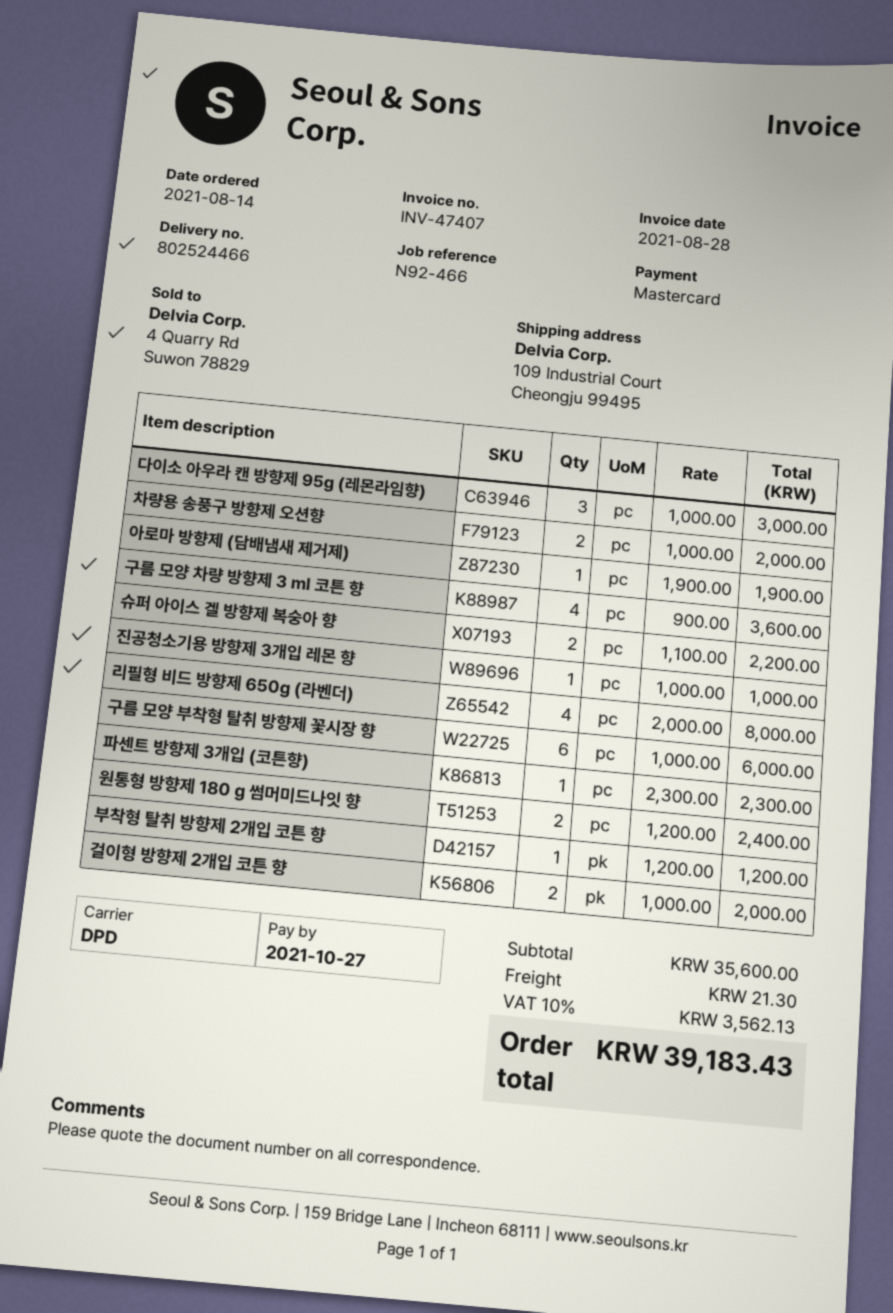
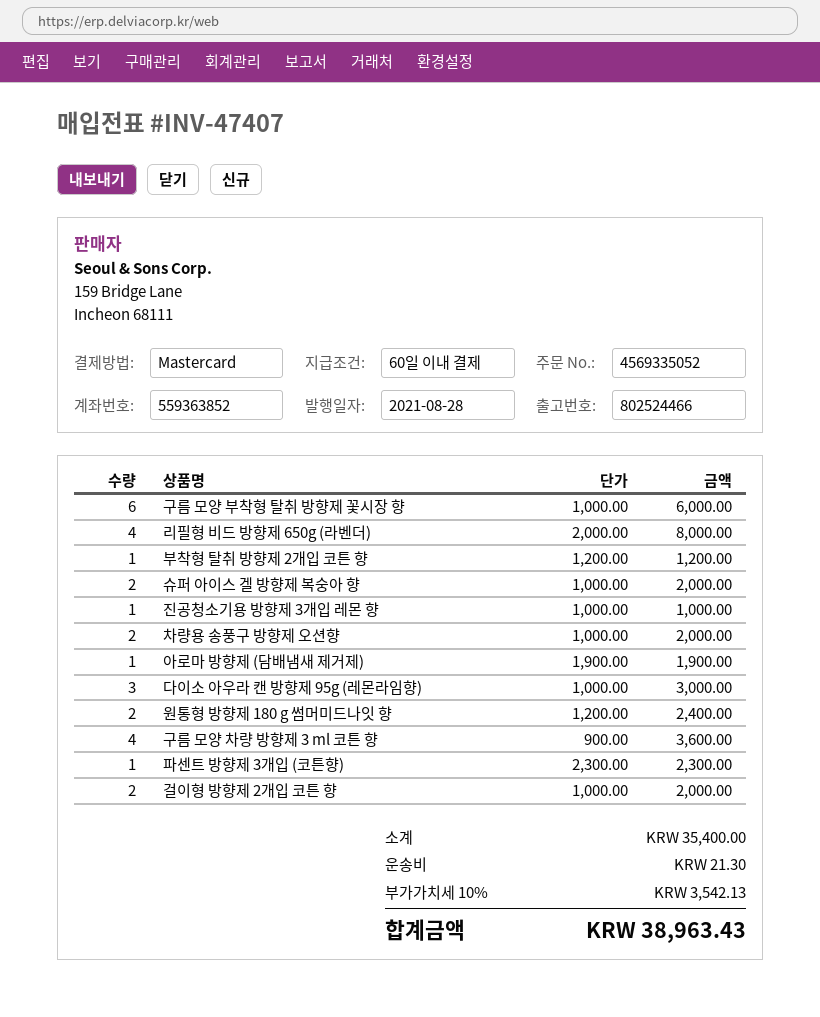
슈퍼 아이스 겔 방향제 복숭아 향: 2 x 1100.00 = 2200.00 -> 2 x 1000.00 = 2000.00
subtotal: 35600.00 -> 35400.00
tax: 10% = 3562.13 -> 10% = 3542.13
total: 39183.43 -> 38963.43

